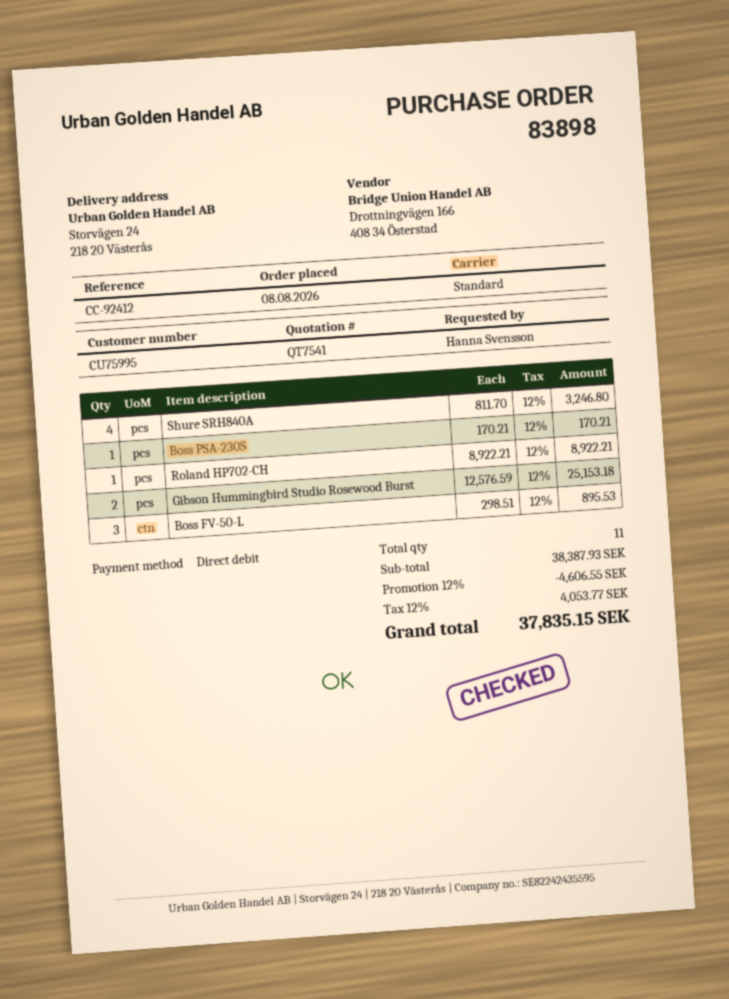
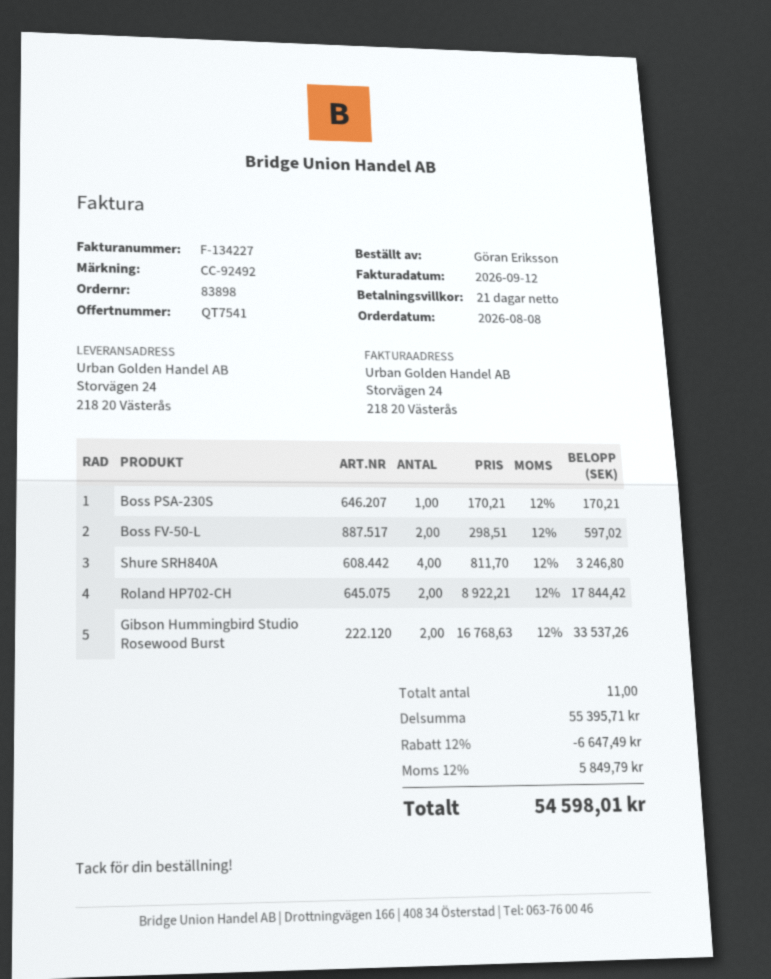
reference: CC-92412 -> CC-92492
ordered by: Hanna Svensson -> Göran Eriksson
Roland HP702-CH: 1 x 8922.21 = 8922.21 -> 2 x 8922.21 = 17844.42
Gibson Hummingbird Studio Rosewood Burst: 2 x 12576.59 = 25153.18 -> 2 x 16768.63 = 33537.26
Boss FV-50-L: 3 x 298.51 = 895.53 -> 2 x 298.51 = 597.02
subtotal: 38387.93 -> 55395.71
discount: 12% = 4606.55 -> 12% = 6647.49
tax: 12% = 4053.77 -> 12% = 5849.79
total: 37835.15 -> 54598.01

